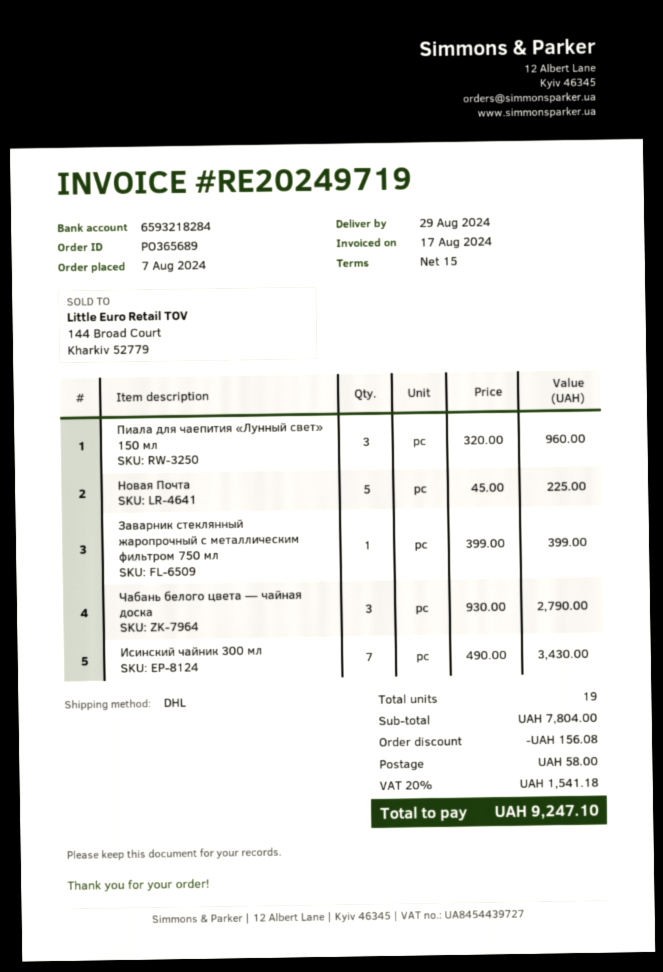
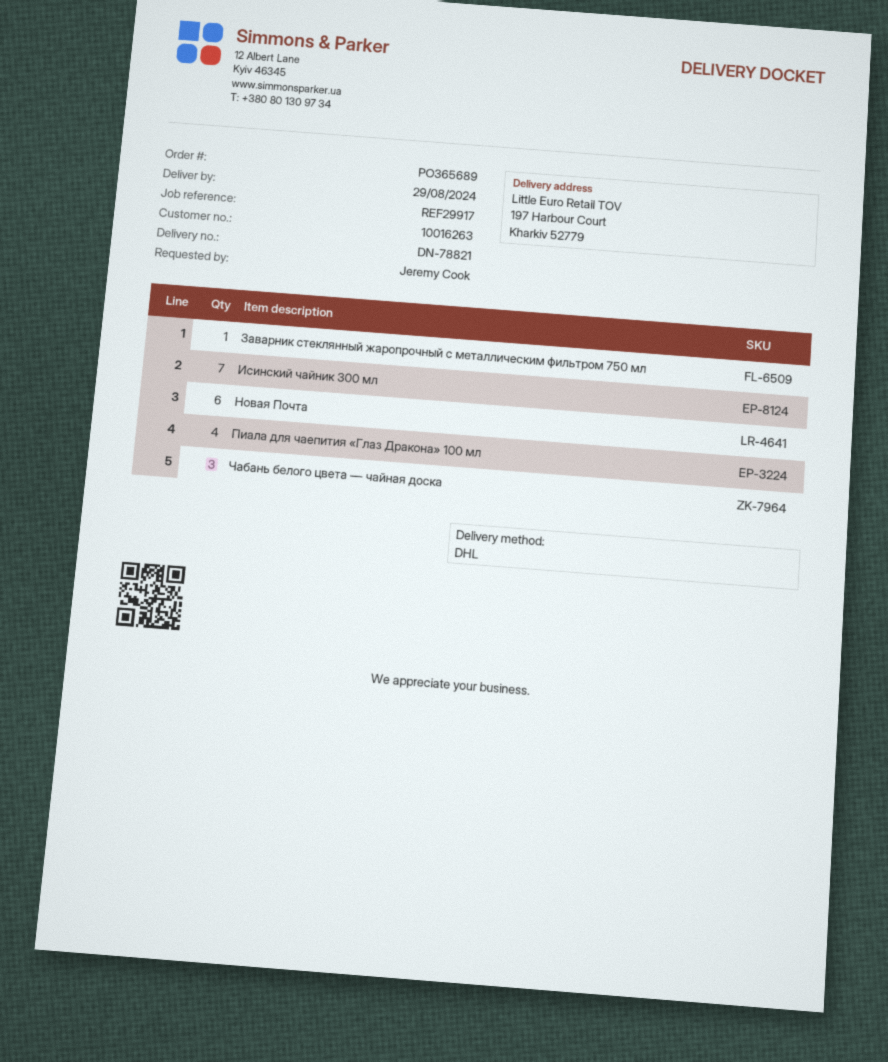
Пиала для чаепития «Лунный свет» 150 мл: 3 -> none
Новая Почта: 5 -> 6
Пиала для чаепития «Глаз Дракона» 100 мл: none -> 4

